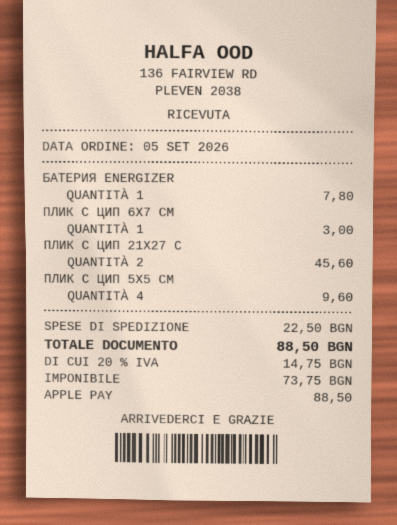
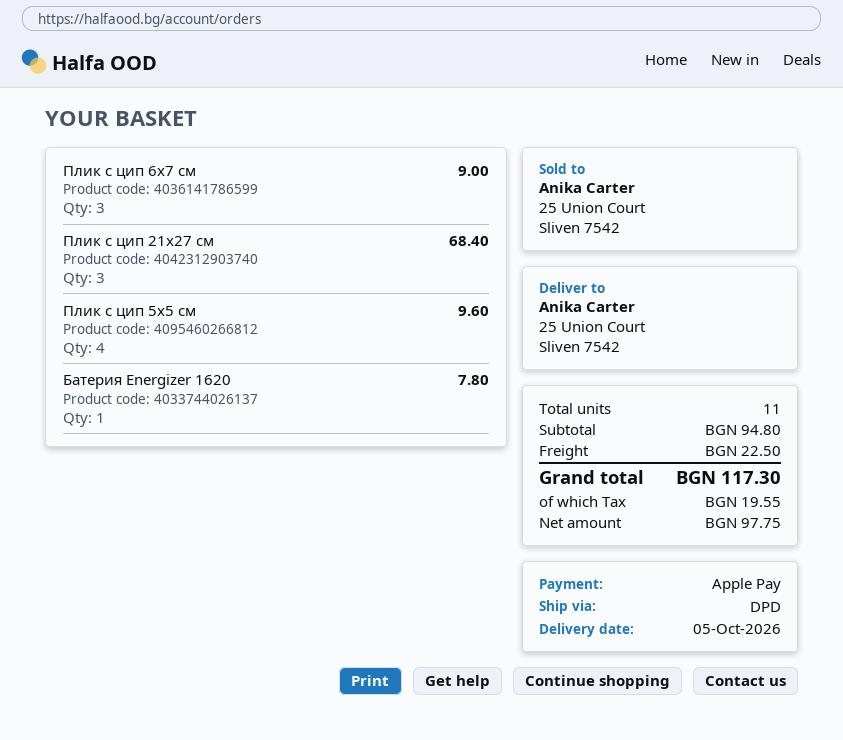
ПЛИК С ЦИП 6Х7 СМ: 1 for 3.00 -> 3 for 9.00
ПЛИК С ЦИП 21Х27 С: 2 for 45.60 -> 3 for 68.40
net: 73.75 -> 97.75
tax: 14.75 -> 19.55
total: 88.50 -> 117.30

